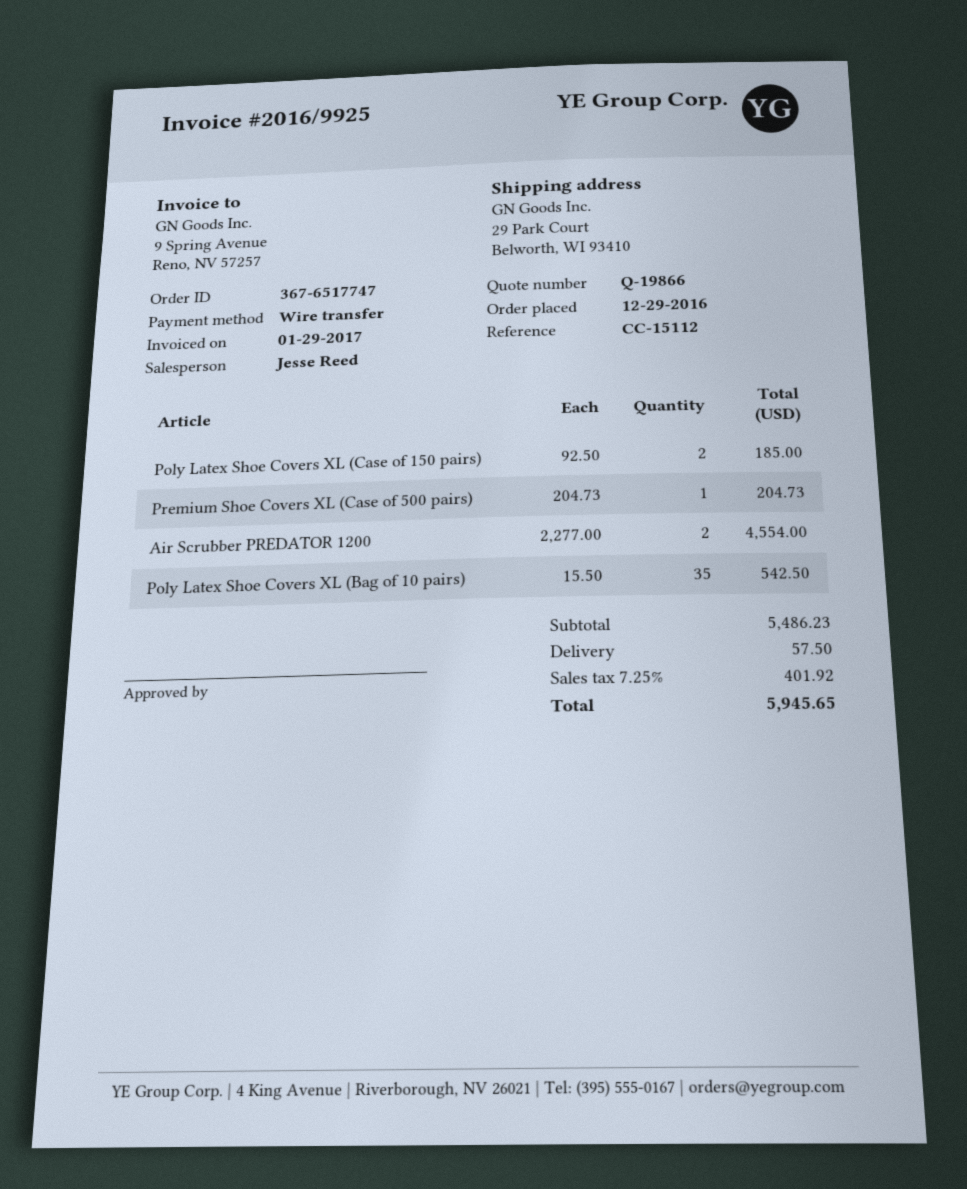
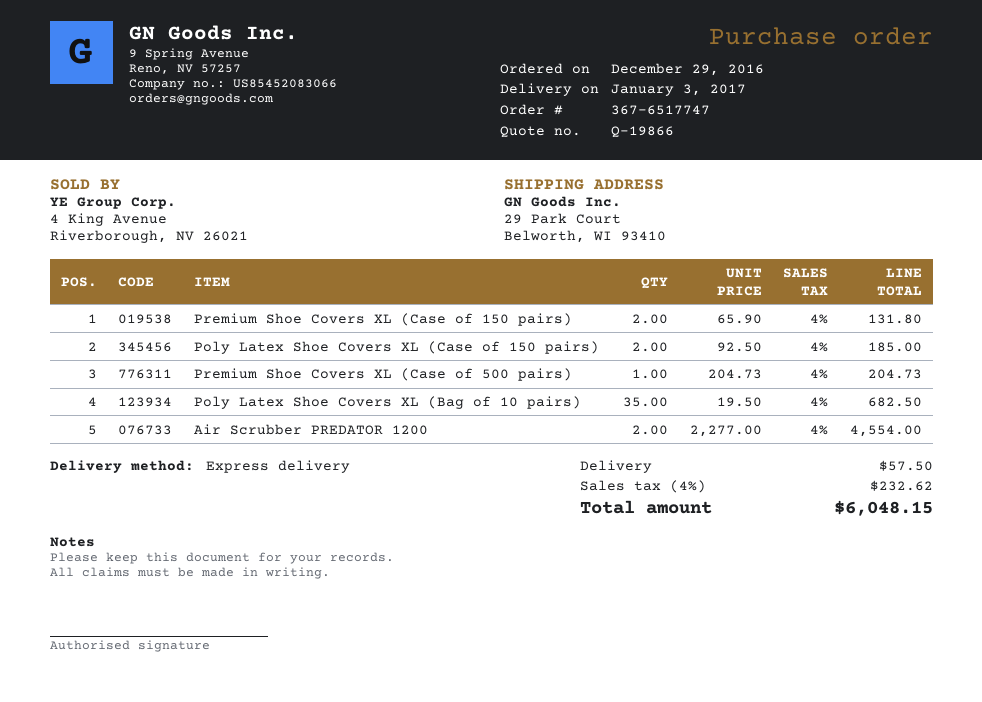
Poly Latex Shoe Covers XL (Bag of 10 pairs): 35 x 15.50 = 542.50 -> 35 x 19.50 = 682.50
Premium Shoe Covers XL (Case of 150 pairs): none -> 2 x 65.90 = 131.80
tax: 7.25% = 401.92 -> 4% = 232.62
total: 5945.65 -> 6048.15

